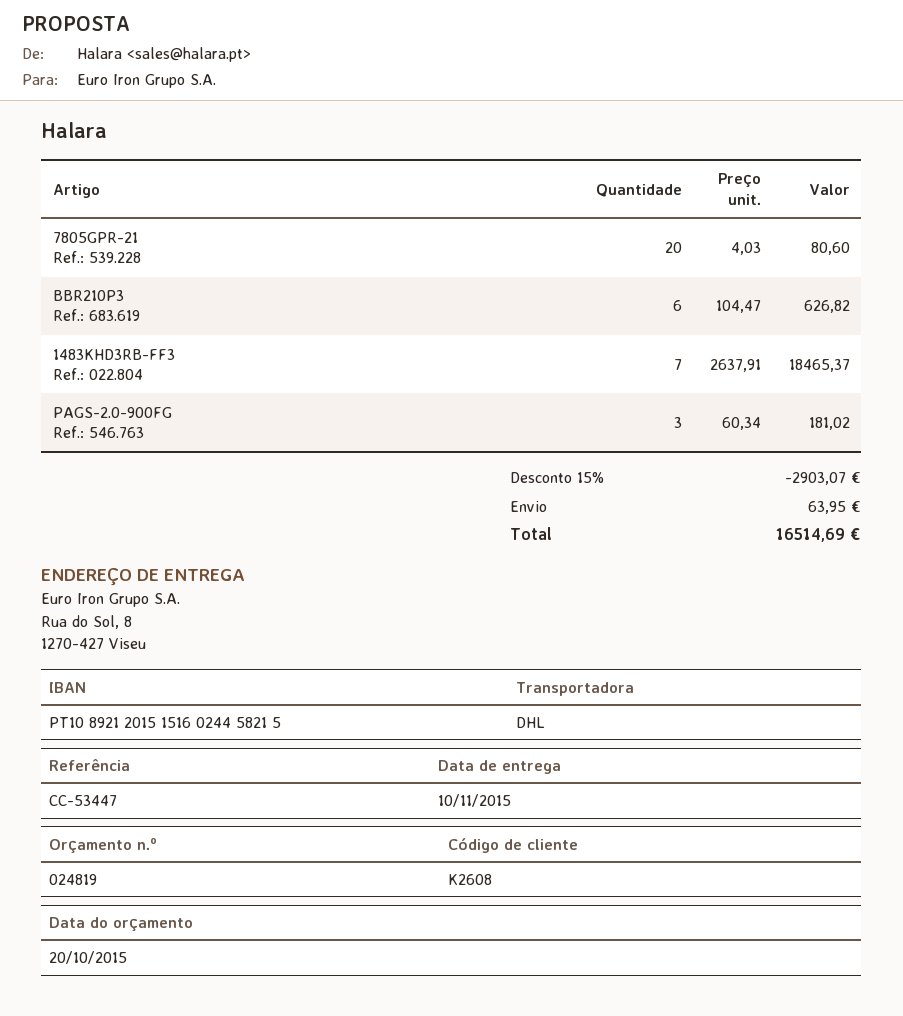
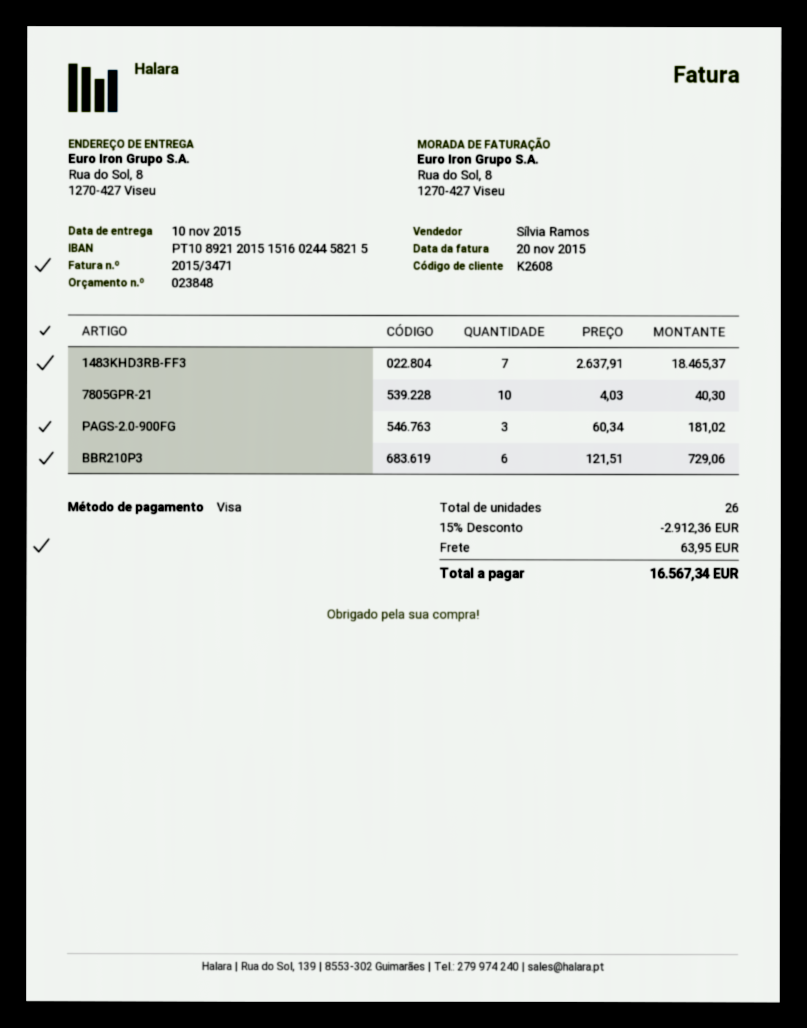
quote number: 024819 -> 023848
7805GPR-21: 20 x 4.03 = 80.60 -> 10 x 4.03 = 40.30
BBR210P3: 6 x 104.47 = 626.82 -> 6 x 121.51 = 729.06
discount: 15% = 2903.07 -> 15% = 2912.36
total: 16514.69 -> 16567.34

